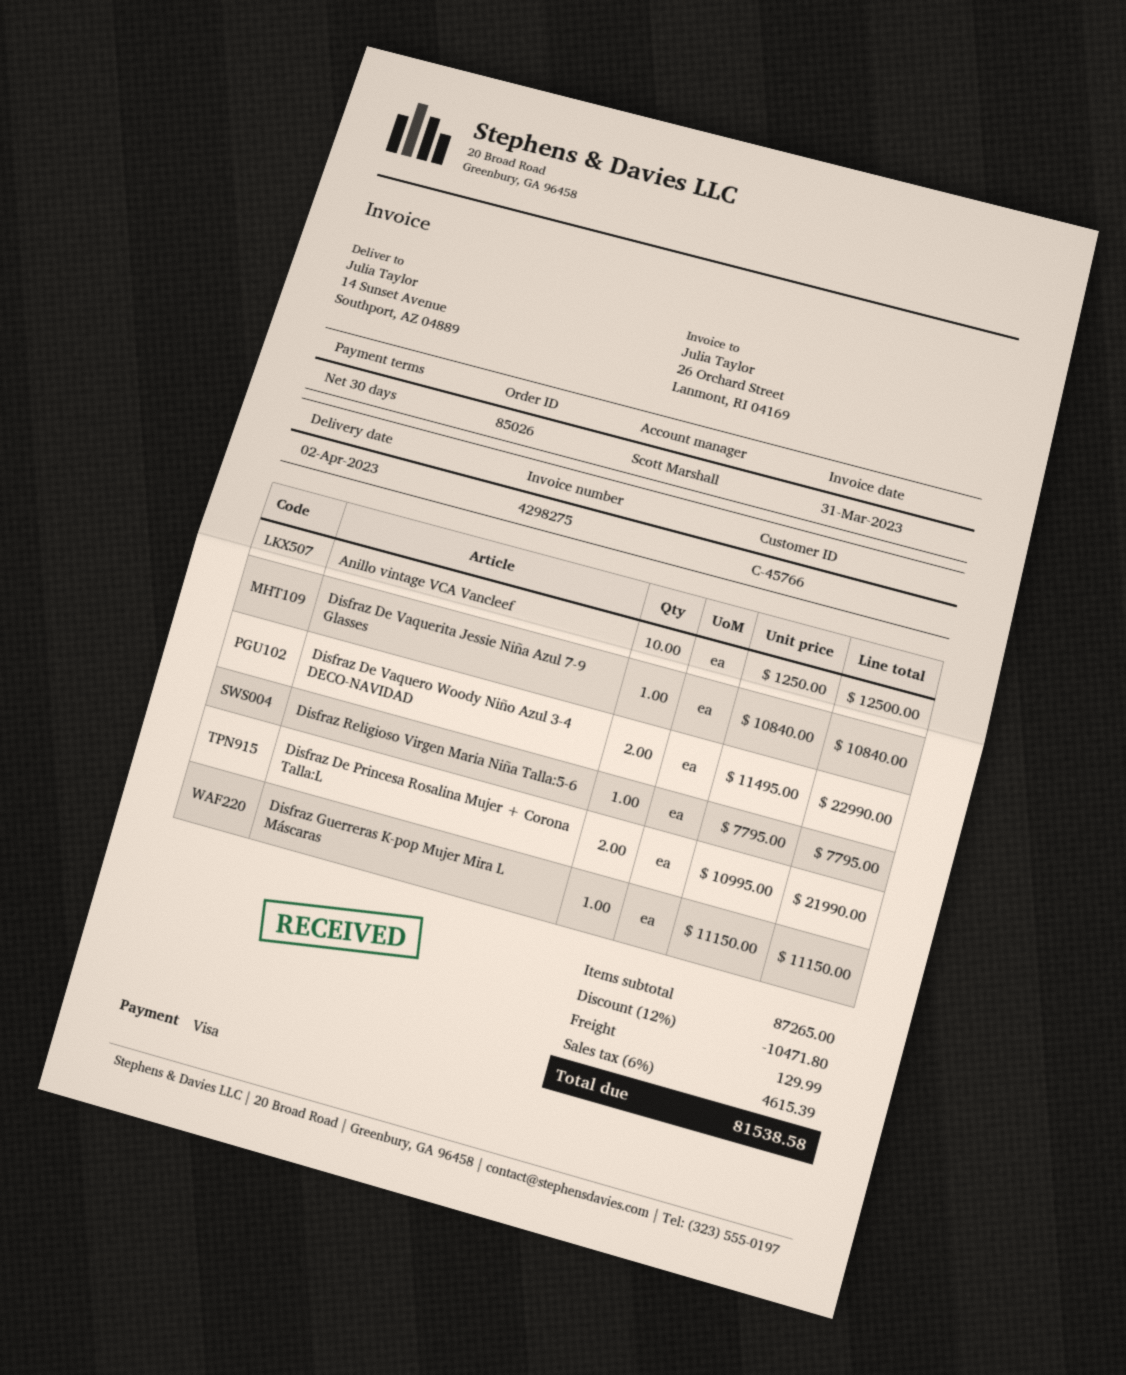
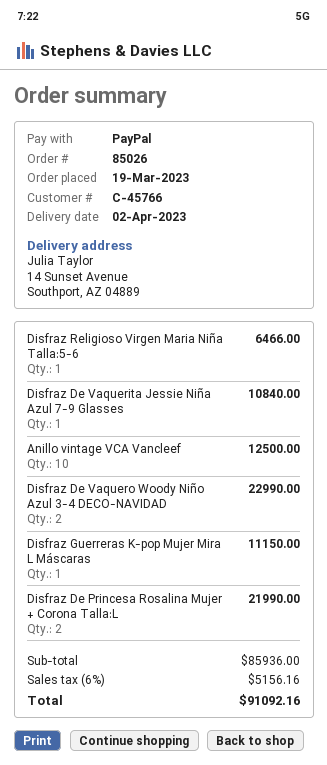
payment method: Visa -> PayPal
Disfraz Religioso Virgen Maria Niña Talla:5-6: 1 for 7795.00 -> 1 for 6466.00
subtotal: 87265.00 -> 85936.00
discount: 12% = 10471.80 -> none
shipping: 129.99 -> none
tax: 6% = 4615.39 -> 6% = 5156.16
total: 81538.58 -> 91092.16

